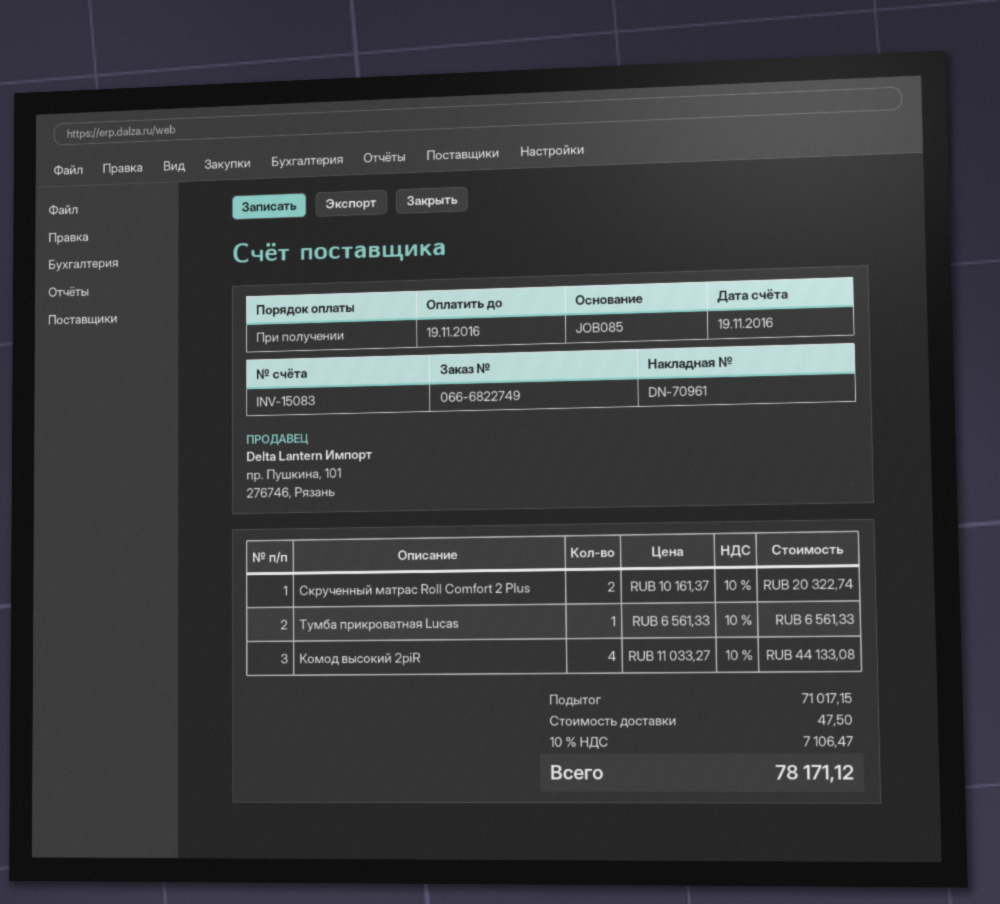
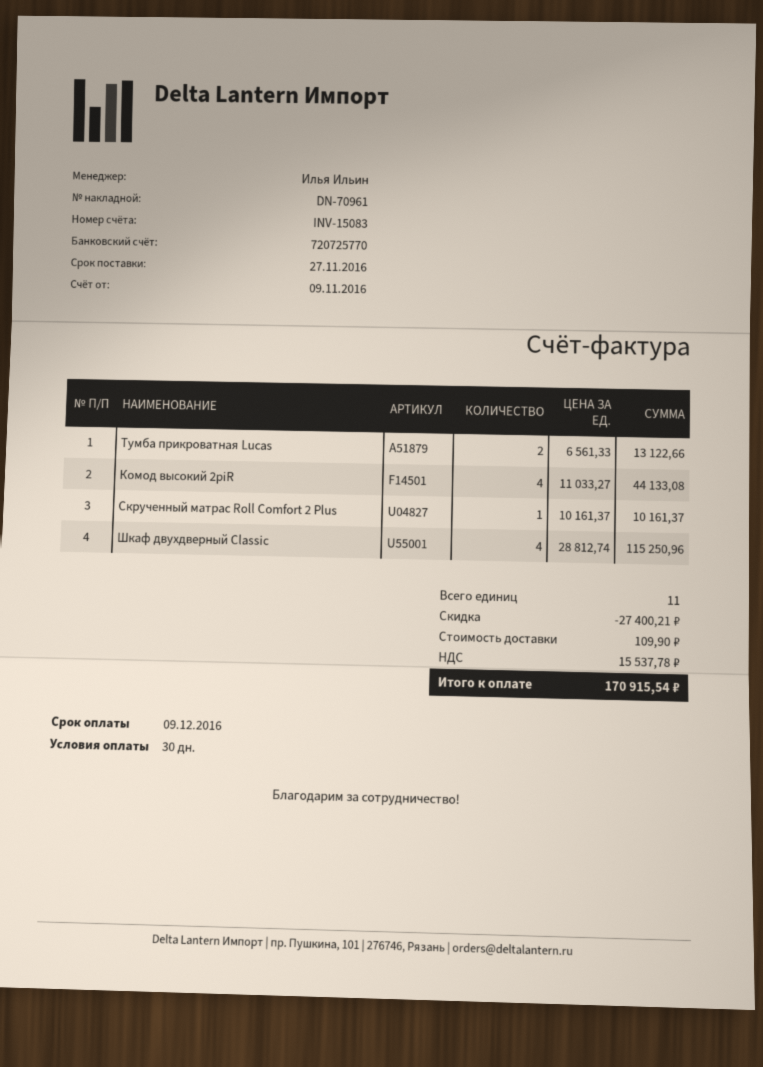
invoice date: 2016-11-19 -> 2016-11-09
payment terms: on receipt -> 30 days
due date: 2016-11-19 -> 2016-12-09
Скрученный матрас Roll Comfort 2 Plus: 2 x 10161.37 = 20322.74 -> 1 x 10161.37 = 10161.37
Тумба прикроватная Lucas: 1 x 6561.33 = 6561.33 -> 2 x 6561.33 = 13122.66
Шкаф двухдверный Classic: none -> 4 x 28812.74 = 115250.96
discount: none -> 27400.21
shipping: 47.50 -> 109.90
tax: 7106.47 -> 15537.78
total: 78171.12 -> 170915.54

